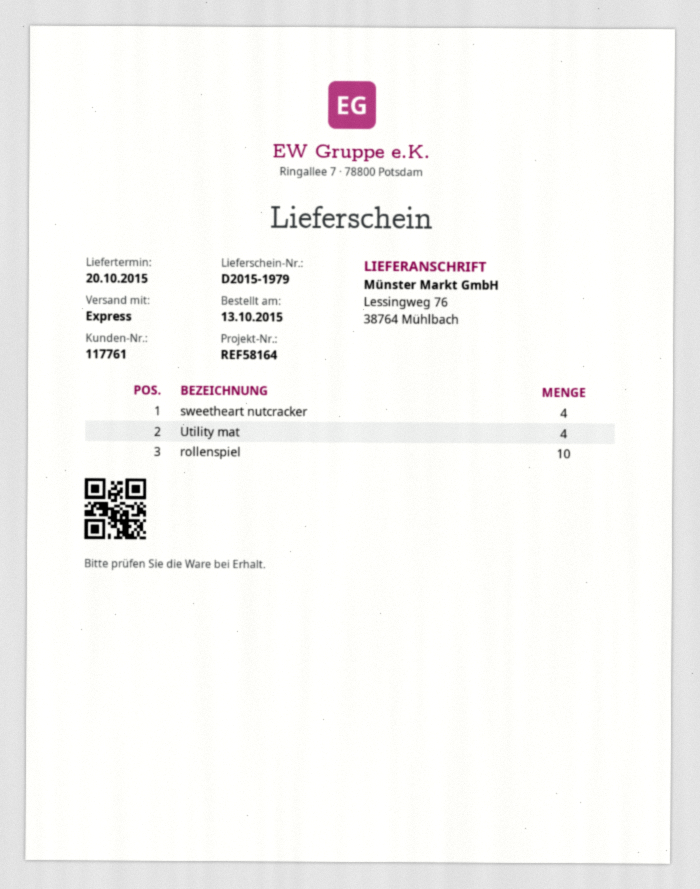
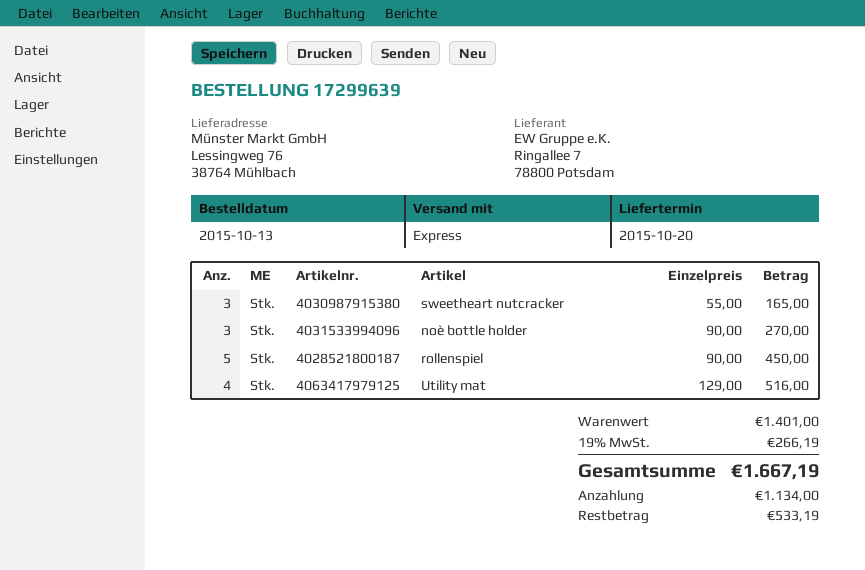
sweetheart nutcracker: 4 -> 3
rollenspiel: 10 -> 5
noè bottle holder: none -> 3

